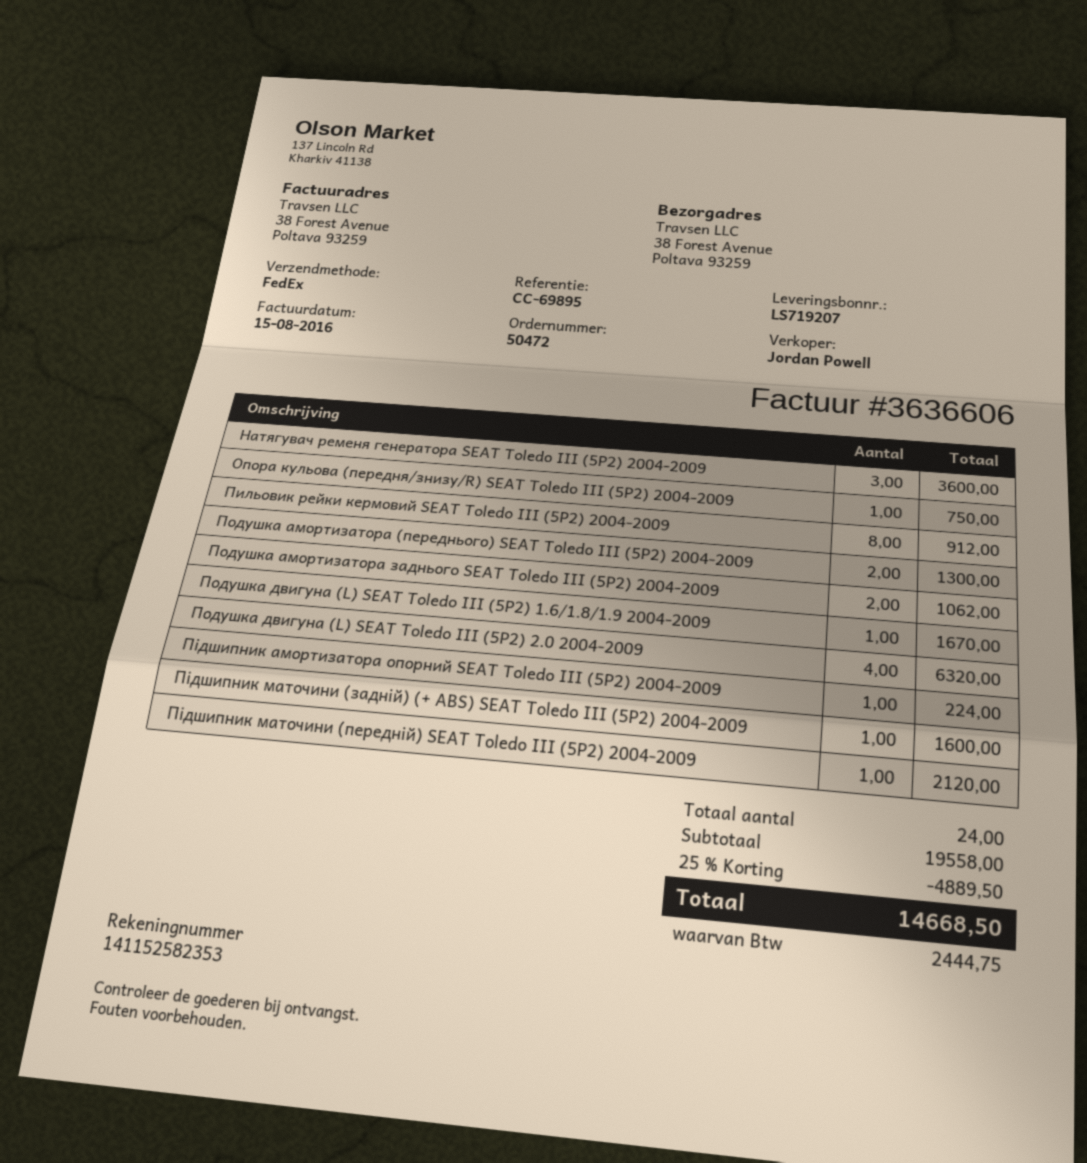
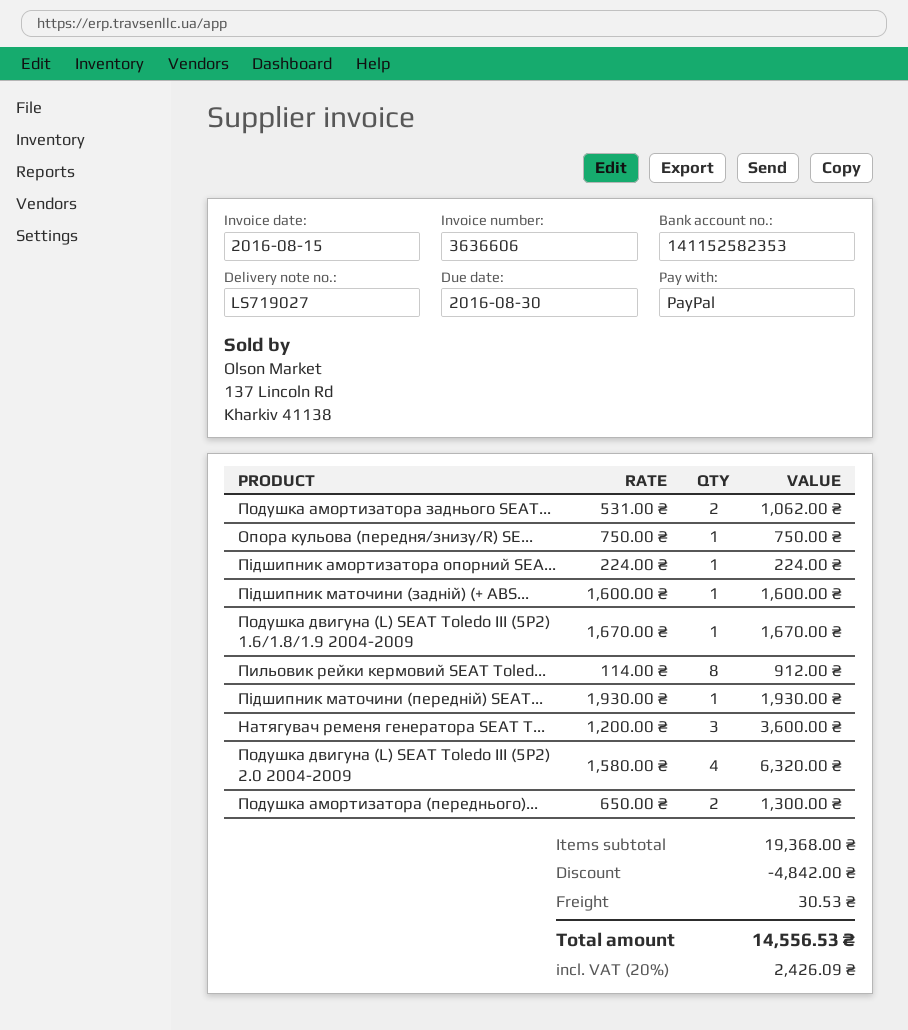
delivery note number: LS719207 -> LS719027
Підшипник маточини (передній) SEAT Toledo III (5P2) 2004-2009: 1 for 2120.00 -> 1 for 1930.00
subtotal: 19558.00 -> 19368.00
discount: 4889.50 -> 4842.00
shipping: none -> 30.53
tax: 2444.75 -> 2426.09
total: 14668.50 -> 14556.53

